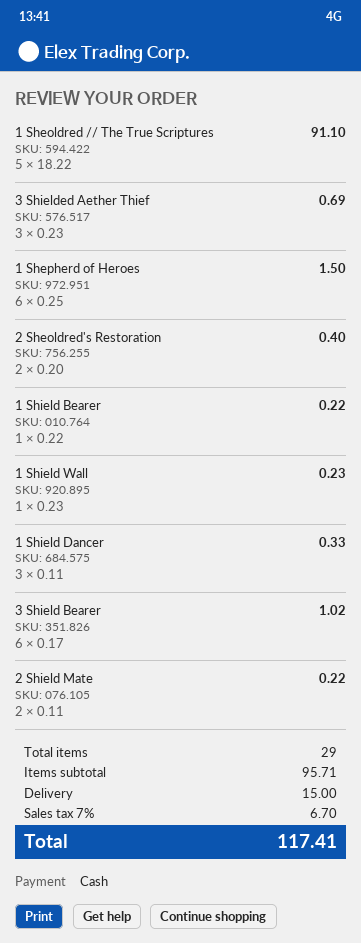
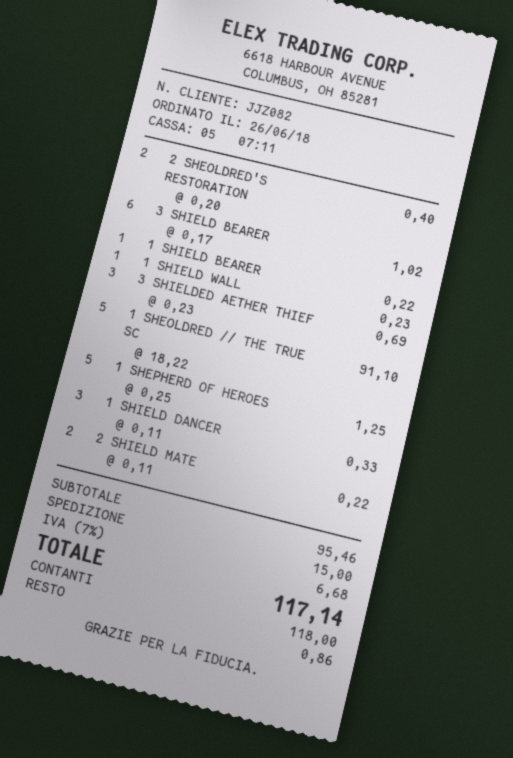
1 Shepherd of Heroes: 6 x 0.25 = 1.50 -> 5 x 0.25 = 1.25
subtotal: 95.71 -> 95.46
tax: 7% = 6.70 -> 7% = 6.68
total: 117.41 -> 117.14

